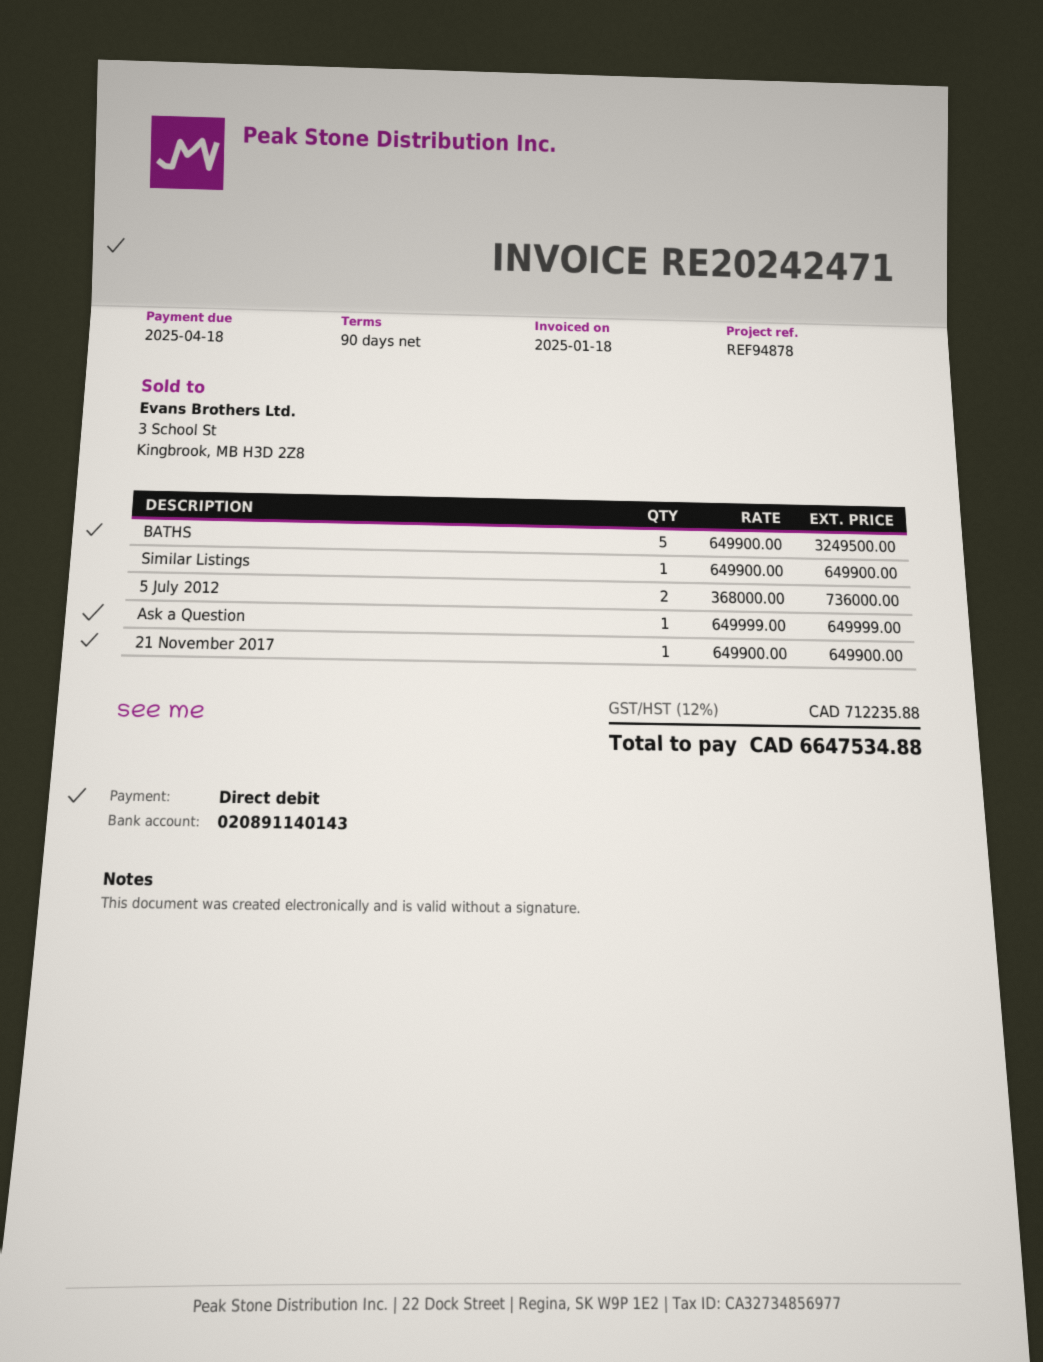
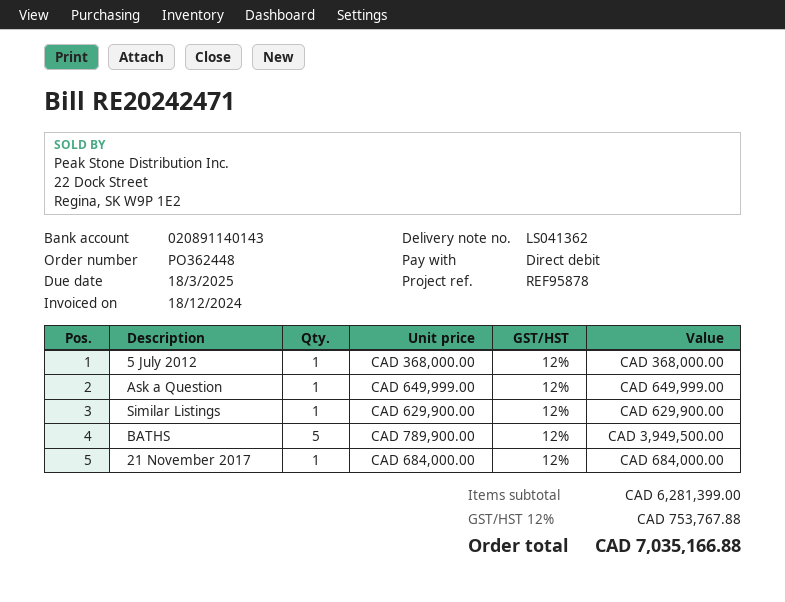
invoice date: 2025-01-18 -> 2024-12-18
due date: 2025-04-18 -> 2025-03-18
reference: REF94878 -> REF95878
BATHS: 5 x 649900.00 = 3249500.00 -> 5 x 789900.00 = 3949500.00
Similar Listings: 1 x 649900.00 = 649900.00 -> 1 x 629900.00 = 629900.00
5 July 2012: 2 x 368000.00 = 736000.00 -> 1 x 368000.00 = 368000.00
21 November 2017: 1 x 649900.00 = 649900.00 -> 1 x 684000.00 = 684000.00
tax: 12% = 712235.88 -> 12% = 753767.88
total: 6647534.88 -> 7035166.88

